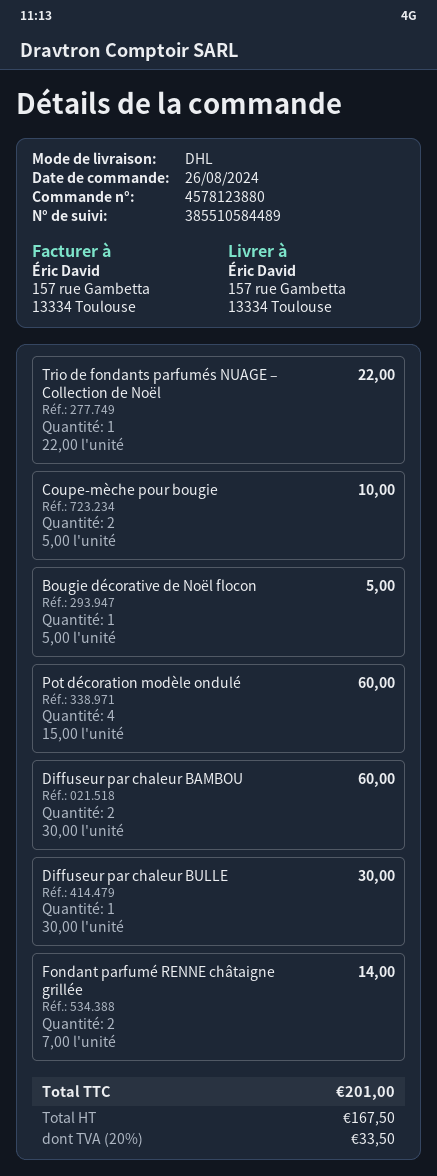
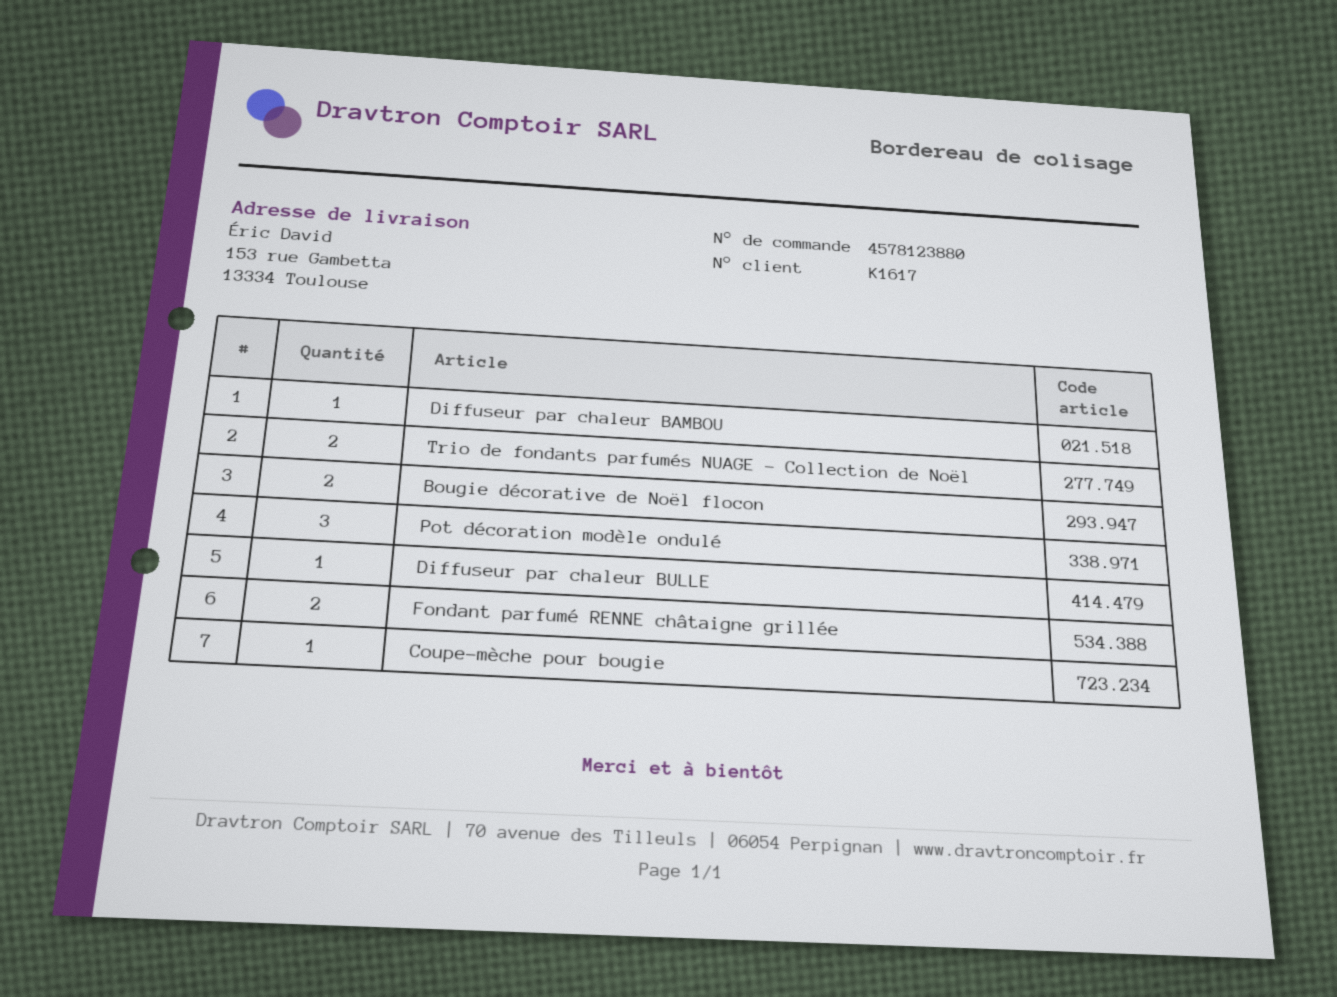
ship to: 157 rue Gambetta, 13334 Toulouse -> 153 rue Gambetta, 13334 Toulouse
Trio de fondants parfumés NUAGE – Collection de Noël: 1 -> 2
Coupe-mèche pour bougie: 2 -> 1
Bougie décorative de Noël flocon: 1 -> 2
Pot décoration modèle ondulé: 4 -> 3
Diffuseur par chaleur BAMBOU: 2 -> 1

